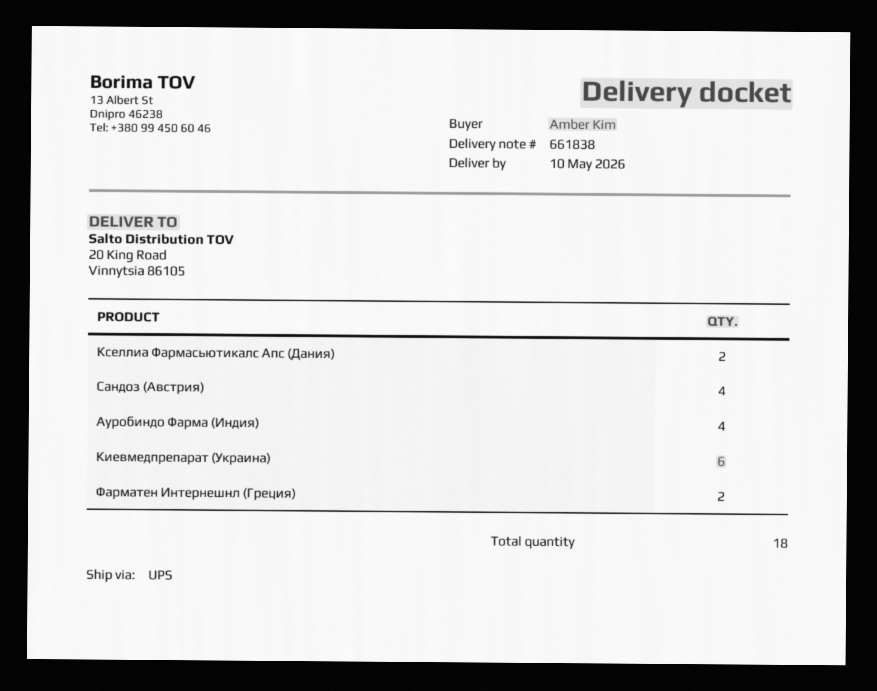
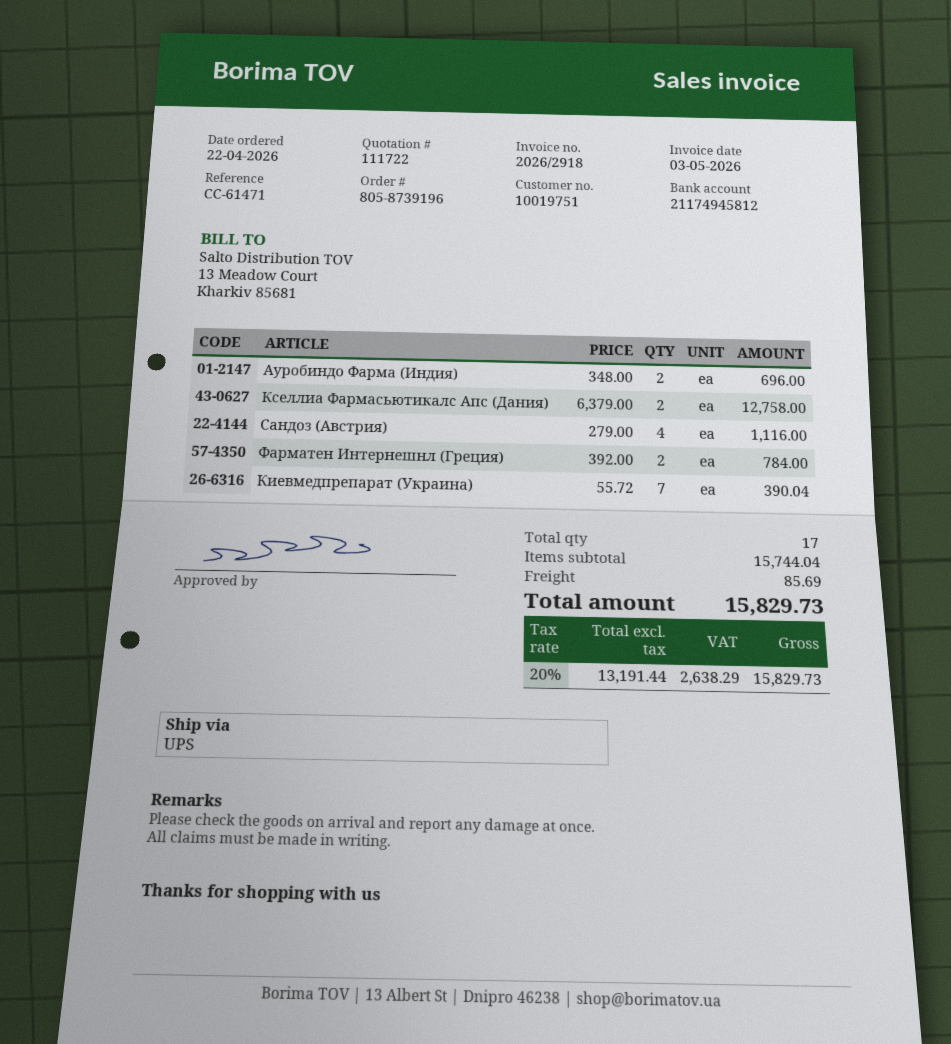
Ауробиндо Фарма (Индия): 4 -> 2
Киевмедпрепарат (Украина): 6 -> 7
total quantity: 18 -> 17

